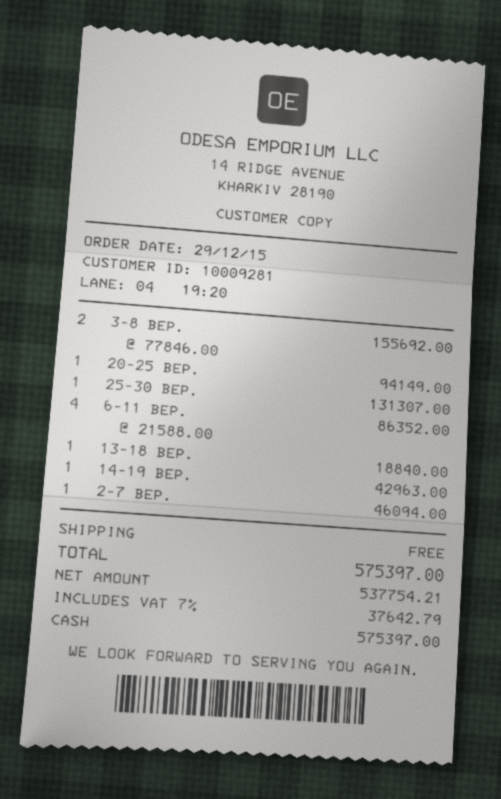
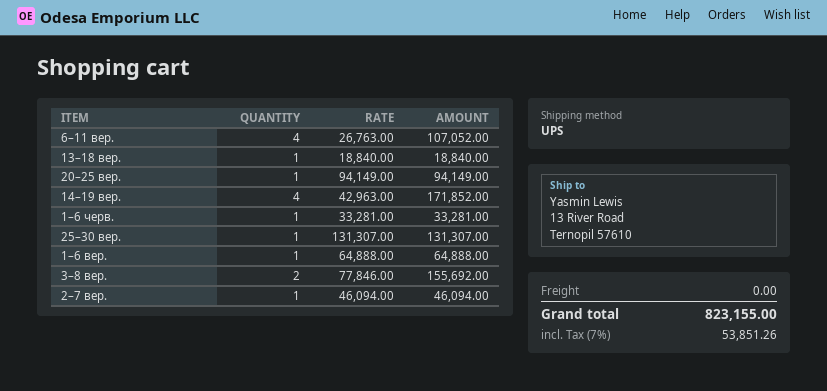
6–11 ВЕР.: 4 x 21588.00 = 86352.00 -> 4 x 26763.00 = 107052.00
14–19 ВЕР.: 1 x 42963.00 = 42963.00 -> 4 x 42963.00 = 171852.00
1–6 черв.: none -> 1 x 33281.00 = 33281.00
1–6 вер.: none -> 1 x 64888.00 = 64888.00
tax: 7% = 37642.79 -> 7% = 53851.26
total: 575397.00 -> 823155.00

